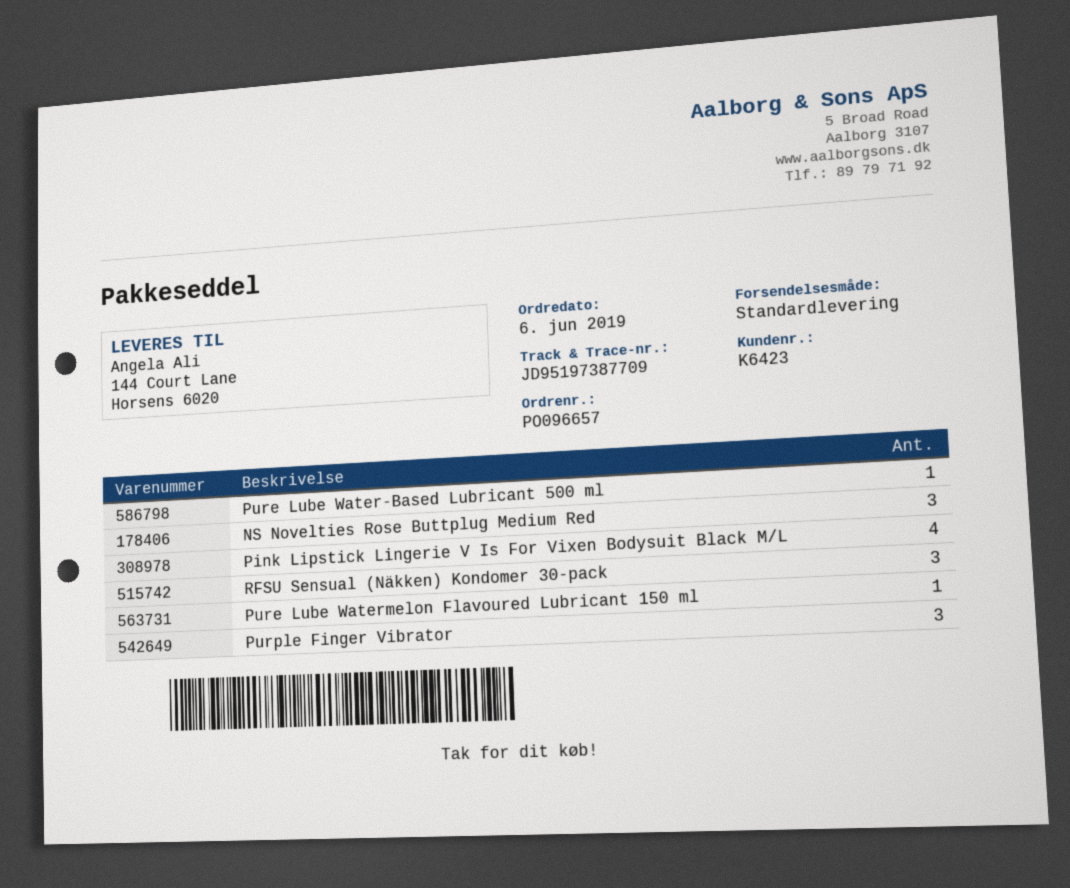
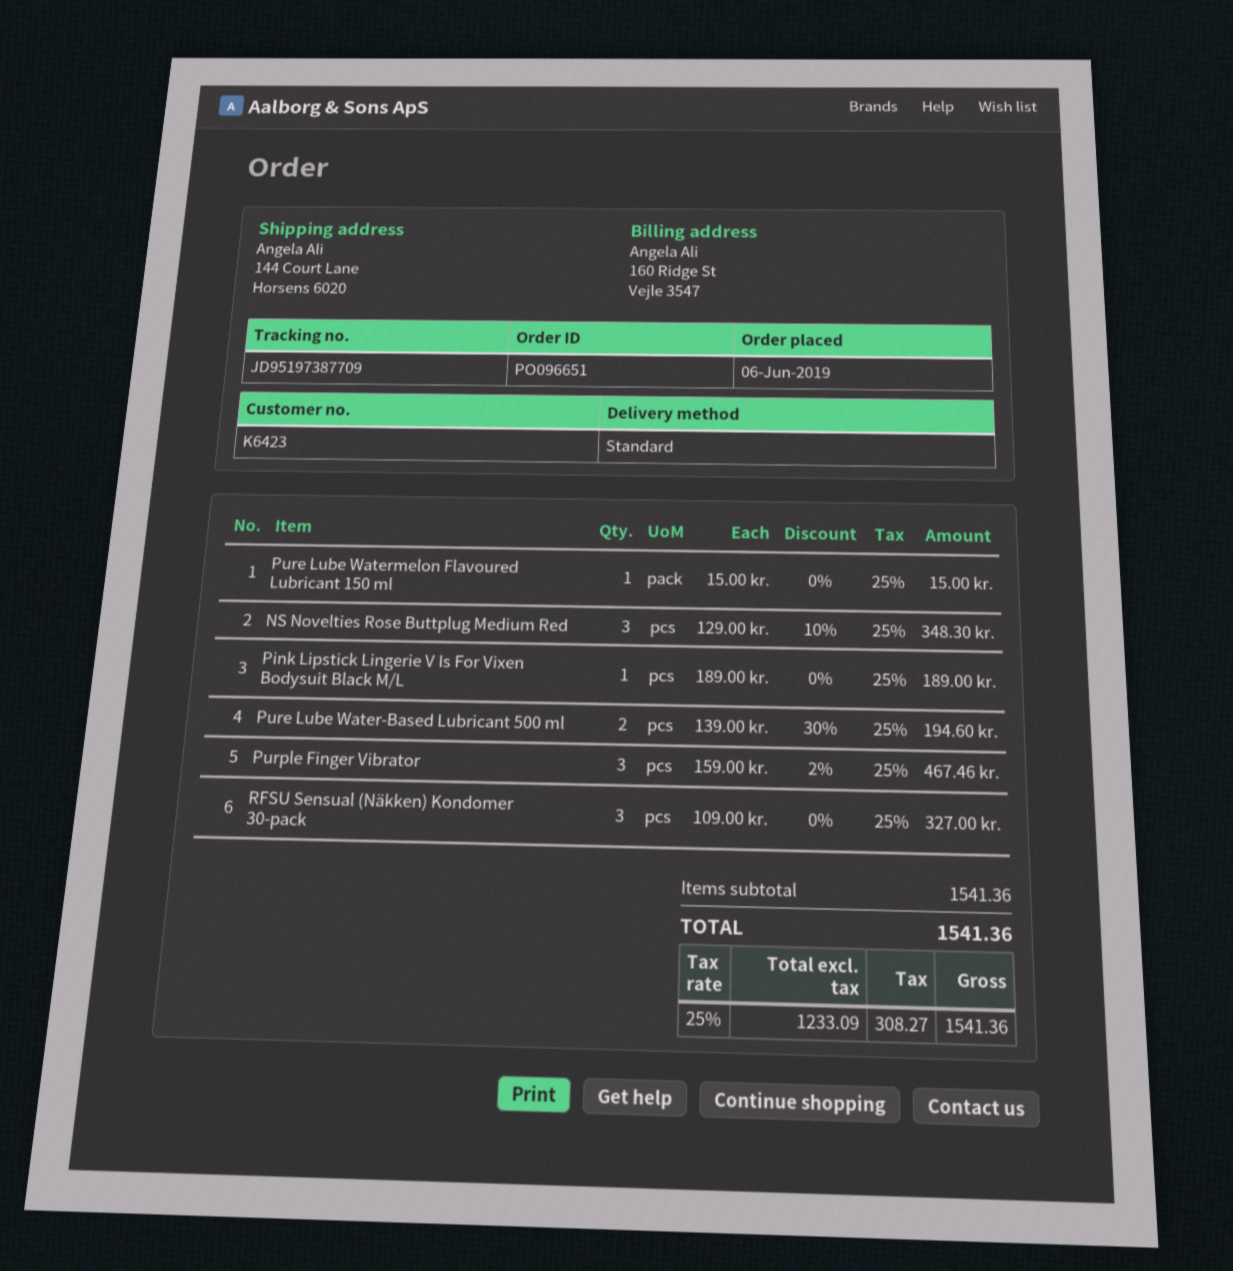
order number: PO096657 -> PO096651
Pure Lube Water-Based Lubricant 500 ml: 1 -> 2
Pink Lipstick Lingerie V Is For Vixen Bodysuit Black M/L: 4 -> 1

